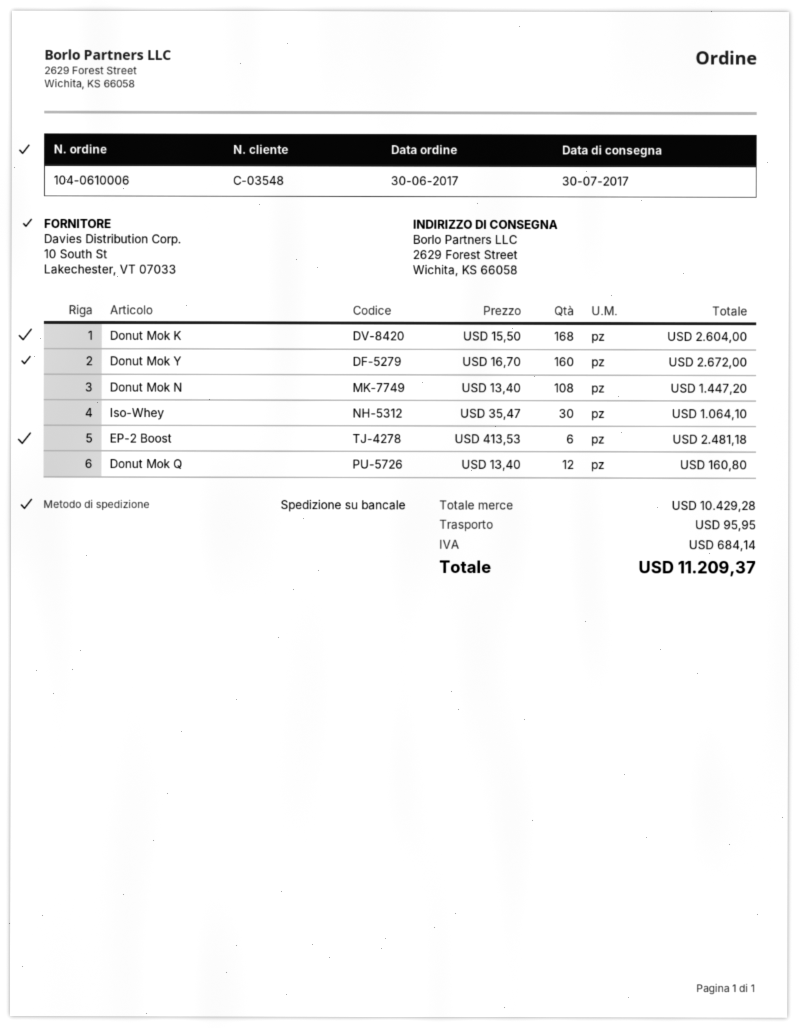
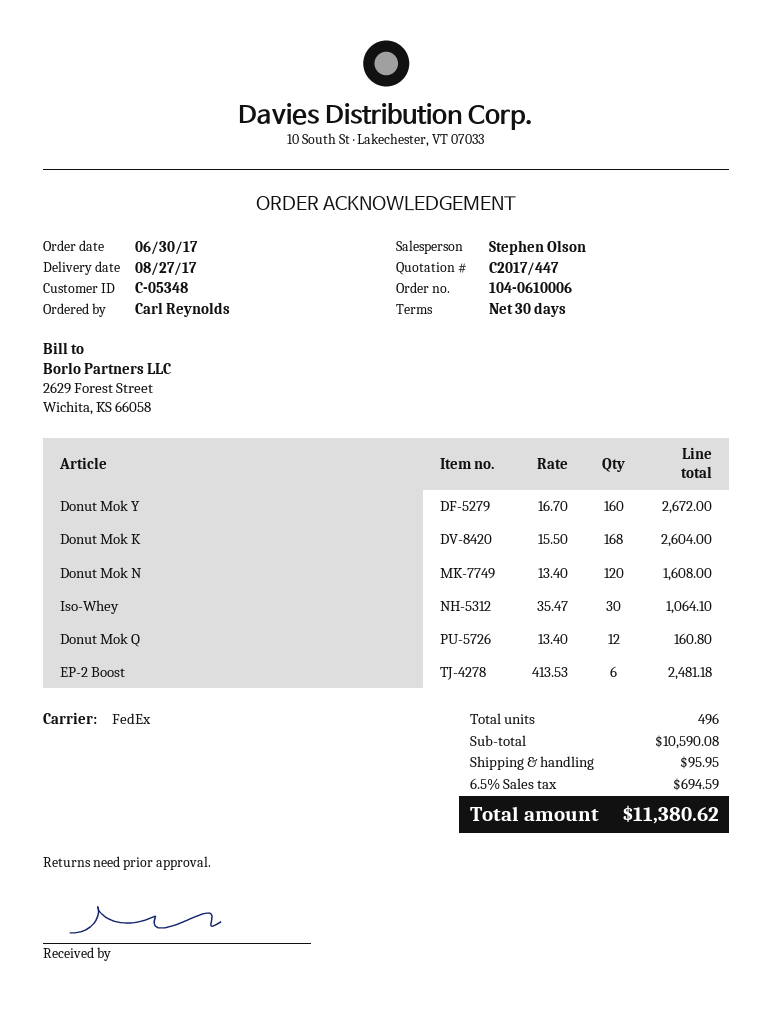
delivery date: 2017-07-30 -> 2017-08-27
customer number: C-03548 -> C-05348
shipping method: pallet freight -> FedEx
Donut Mok N: 108 x 13.40 = 1447.20 -> 120 x 13.40 = 1608.00
subtotal: 10429.28 -> 10590.08
tax: 684.14 -> 694.59
total: 11209.37 -> 11380.62

